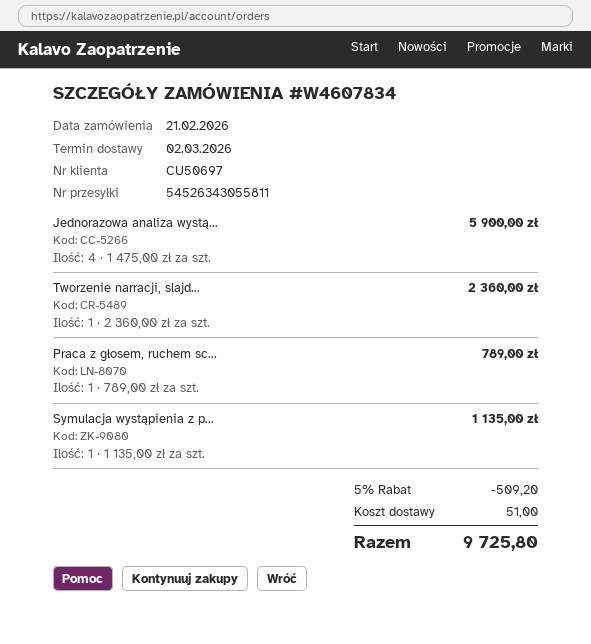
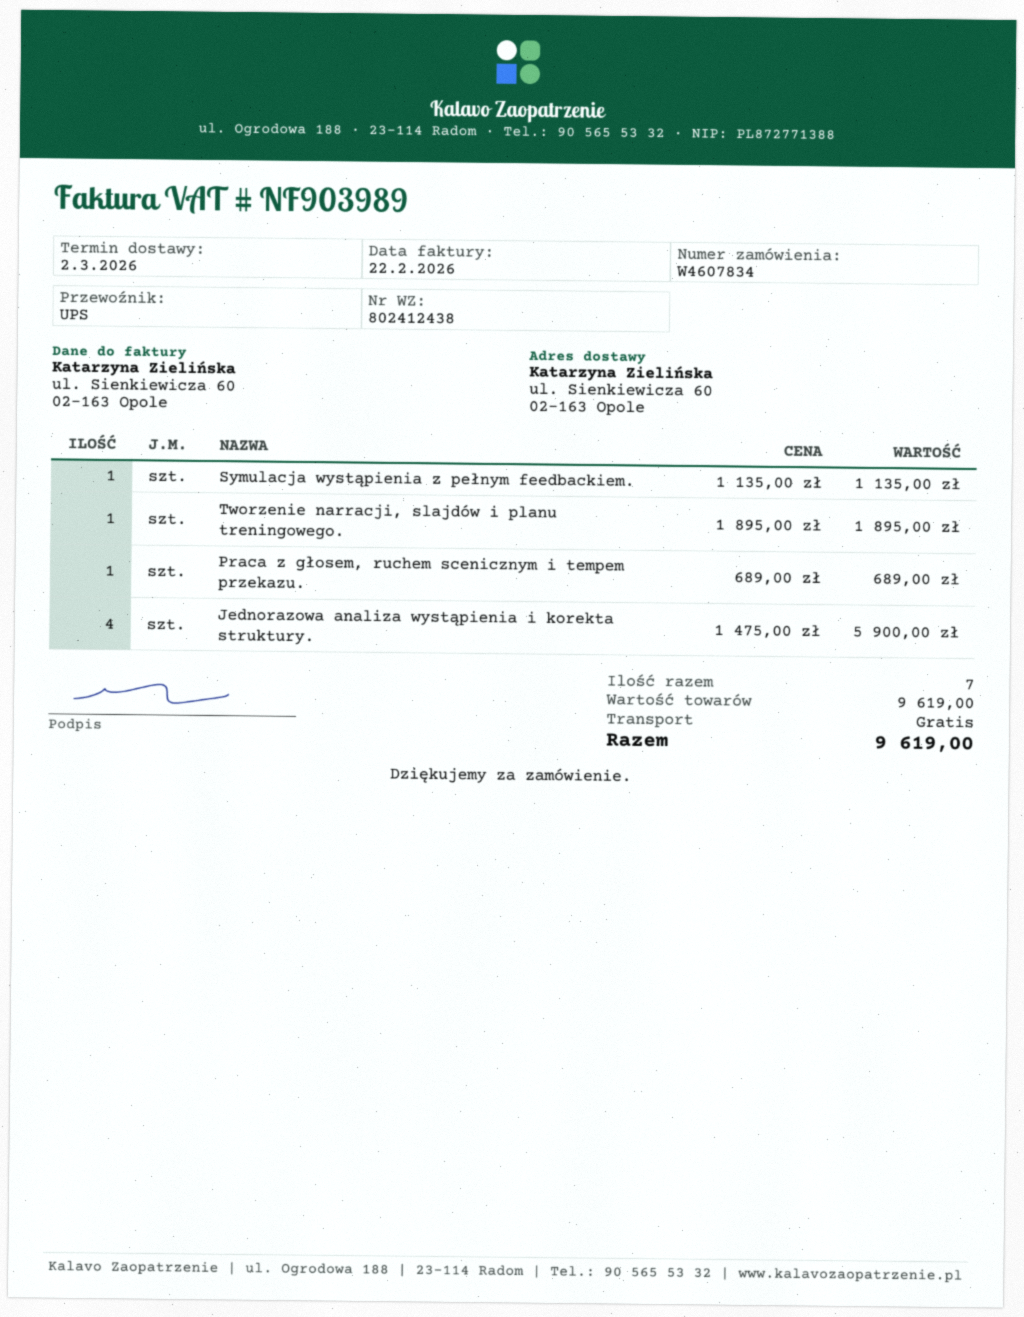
Tworzenie narracji, slajd...: 1 x 2360.00 = 2360.00 -> 1 x 1895.00 = 1895.00
Praca z głosem, ruchem sc...: 1 x 789.00 = 789.00 -> 1 x 689.00 = 689.00
discount: 5% = 509.20 -> none
shipping: 51.00 -> 0.00
total: 9725.80 -> 9619.00

